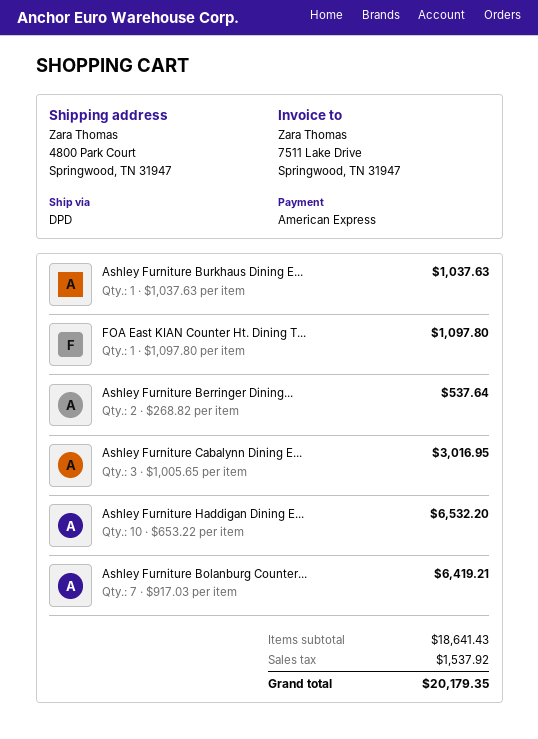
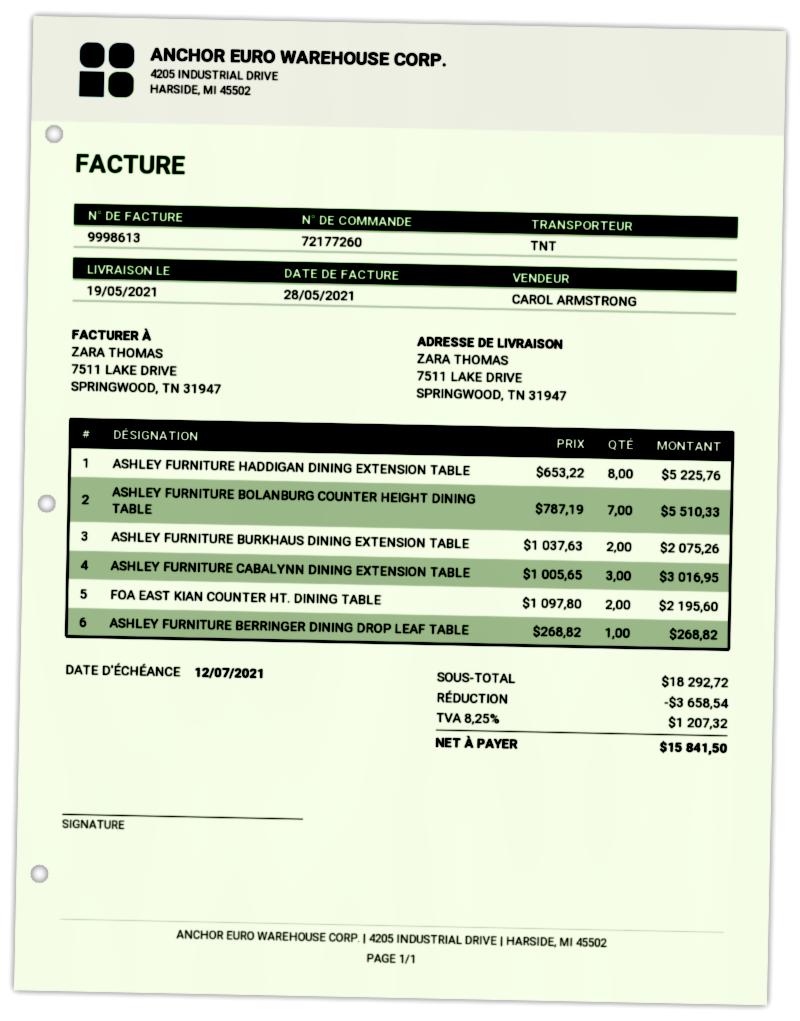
shipping method: DPD -> TNT
ship to: 4800 Park Court, Springwood, TN 31947 -> 7511 LAKE DRIVE, SPRINGWOOD, TN 31947
Ashley Furniture Burkhaus Dining E...: 1 x 1037.63 = 1037.63 -> 2 x 1037.63 = 2075.26
FOA East KIAN Counter Ht. Dining T...: 1 x 1097.80 = 1097.80 -> 2 x 1097.80 = 2195.60
Ashley Furniture Berringer Dining...: 2 x 268.82 = 537.64 -> 1 x 268.82 = 268.82
Ashley Furniture Haddigan Dining E...: 10 x 653.22 = 6532.20 -> 8 x 653.22 = 5225.76
Ashley Furniture Bolanburg Counter...: 7 x 917.03 = 6419.21 -> 7 x 787.19 = 5510.33
subtotal: 18641.43 -> 18292.72
discount: none -> 3658.54
tax: 1537.92 -> 1207.32
total: 20179.35 -> 15841.50

